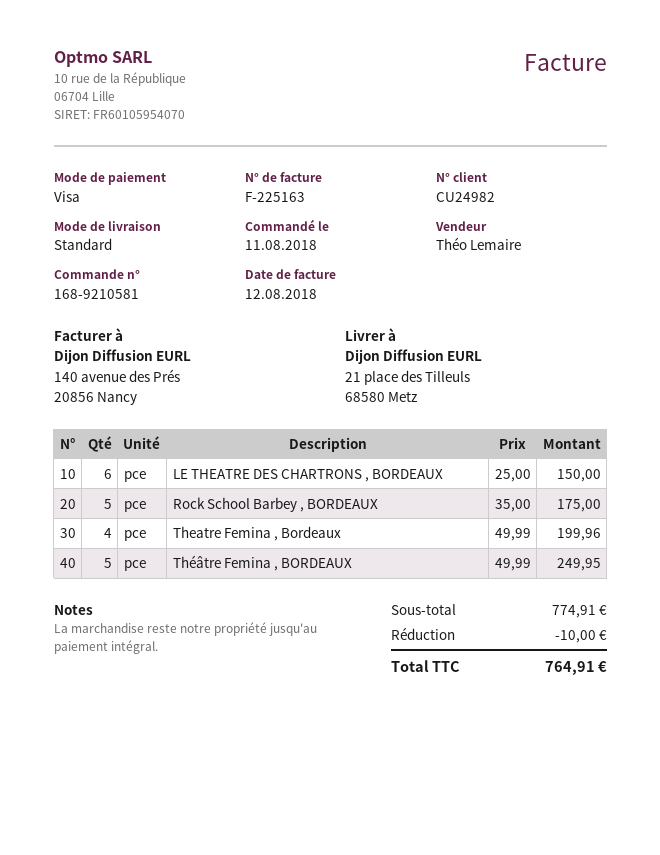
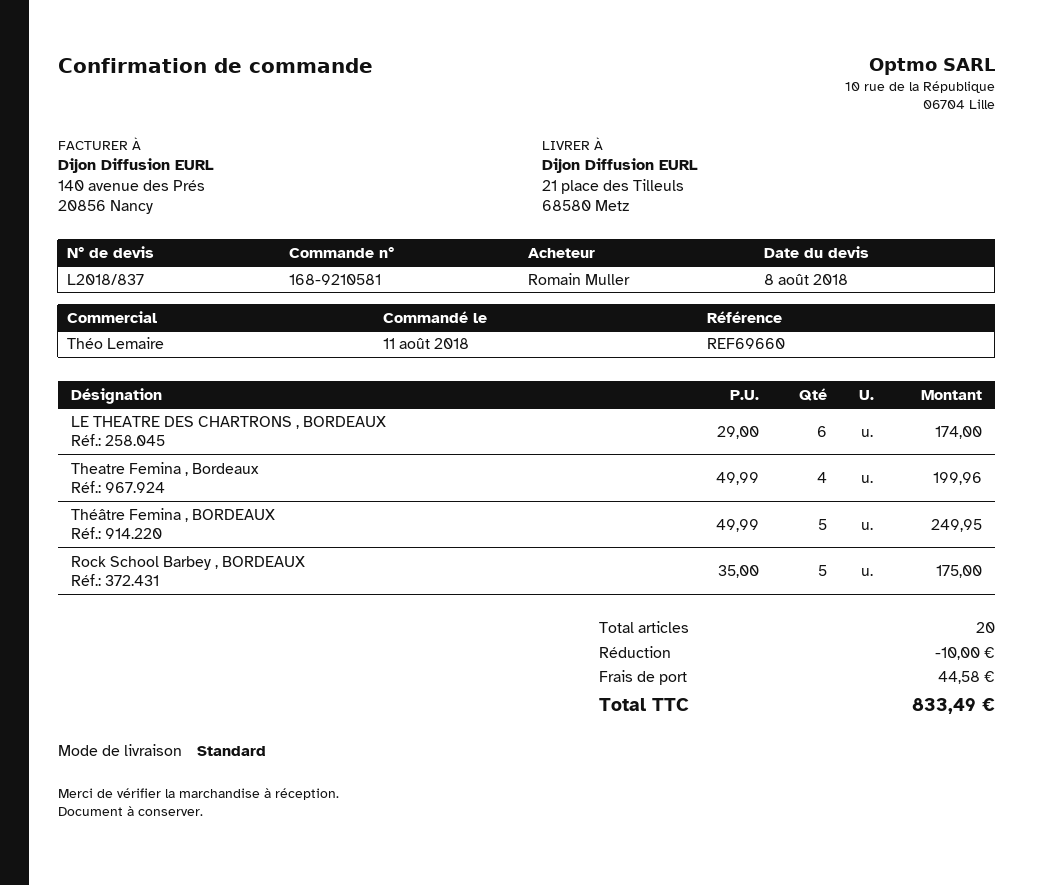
LE THEATRE DES CHARTRONS , BORDEAUX: 6 x 25.00 = 150.00 -> 6 x 29.00 = 174.00
shipping: none -> 44.58
total: 764.91 -> 833.49

